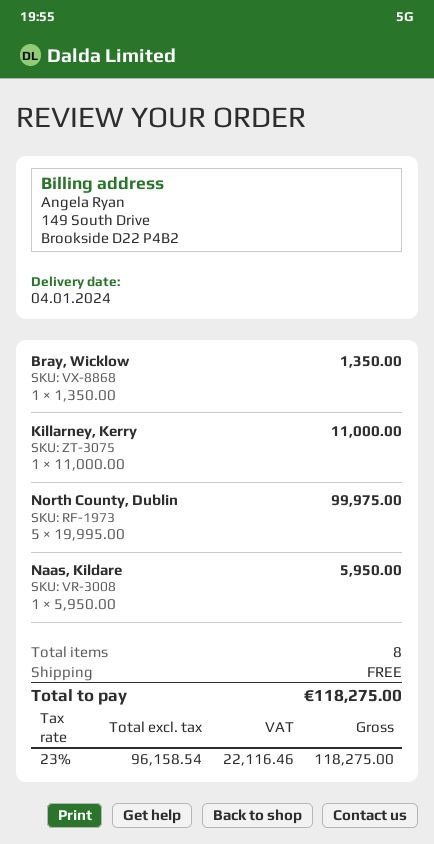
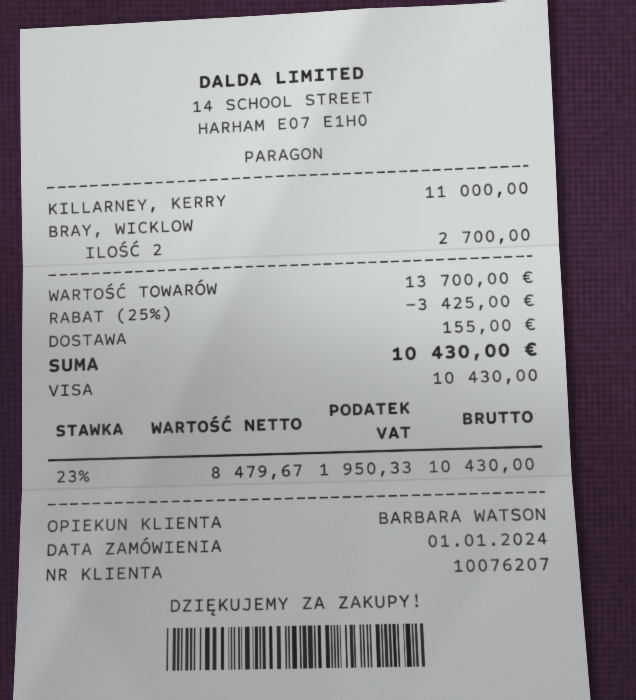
Bray, Wicklow: 1 for 1350.00 -> 2 for 2700.00
North County, Dublin: 5 for 99975.00 -> none
Naas, Kildare: 1 for 5950.00 -> none
discount: none -> 25% = 3425.00
shipping: 0.00 -> 155.00
net: 96158.54 -> 8479.67
tax: 23% = 22116.46 -> 23% = 1950.33
total: 118275.00 -> 10430.00

